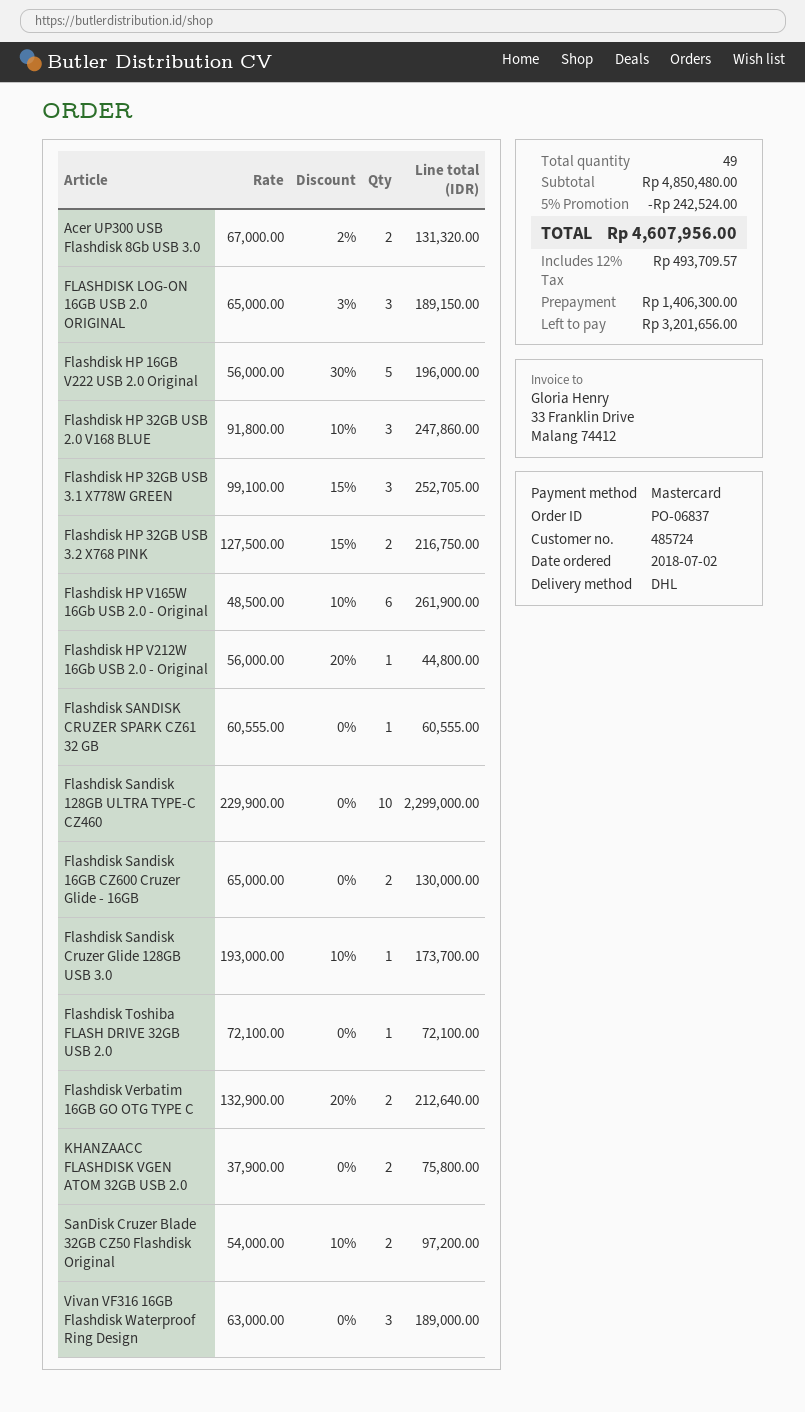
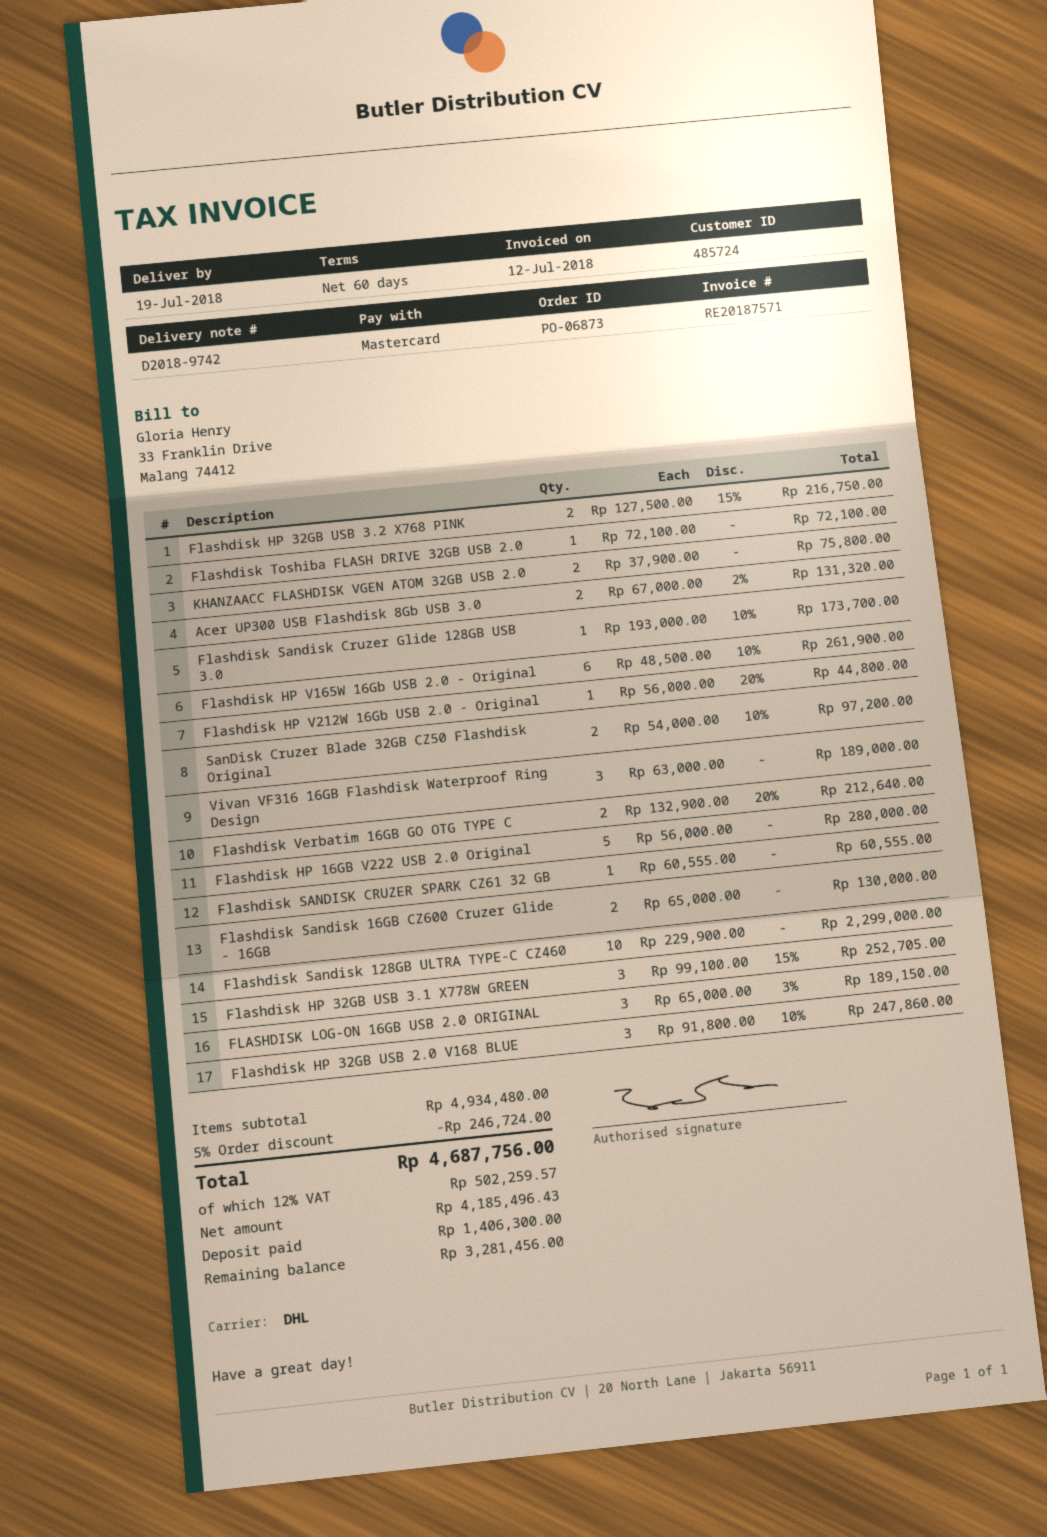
order number: PO-06837 -> PO-06873
Flashdisk HP 16GB V222 USB 2.0 Original: 5 x 56000.00 - 30% = 196000.00 -> 5 x 56000.00 = 280000.00
subtotal: 4850480.00 -> 4934480.00
discount: 5% = 242524.00 -> 5% = 246724.00
tax: 12% = 493709.57 -> 12% = 502259.57
total: 4607956.00 -> 4687756.00
balance: 3201656.00 -> 3281456.00

